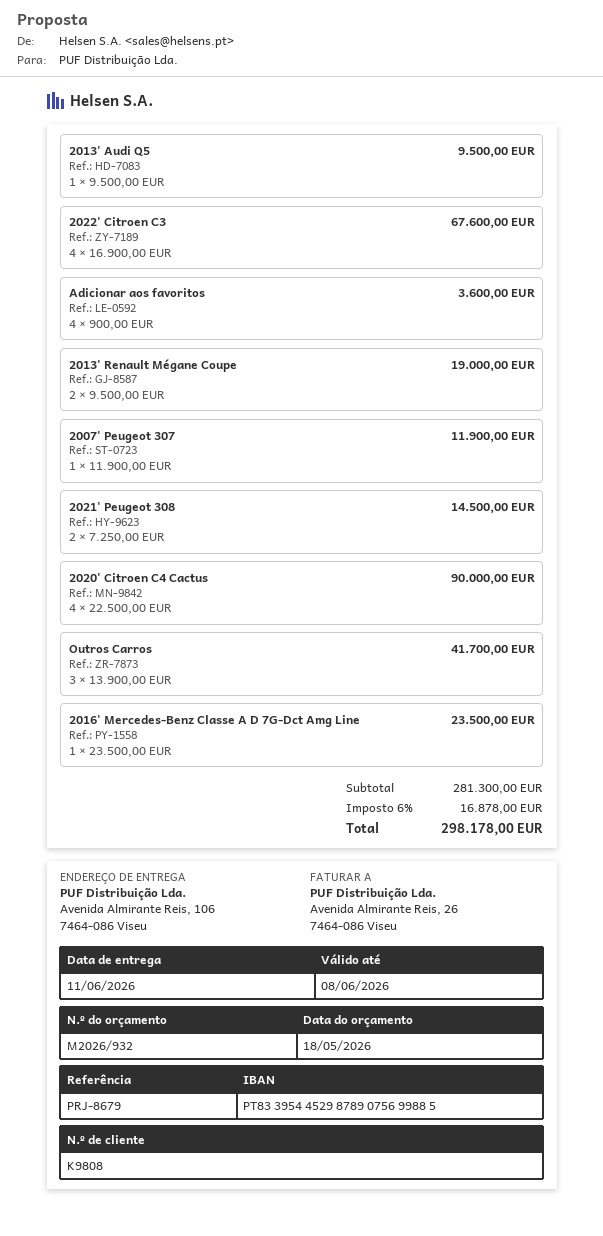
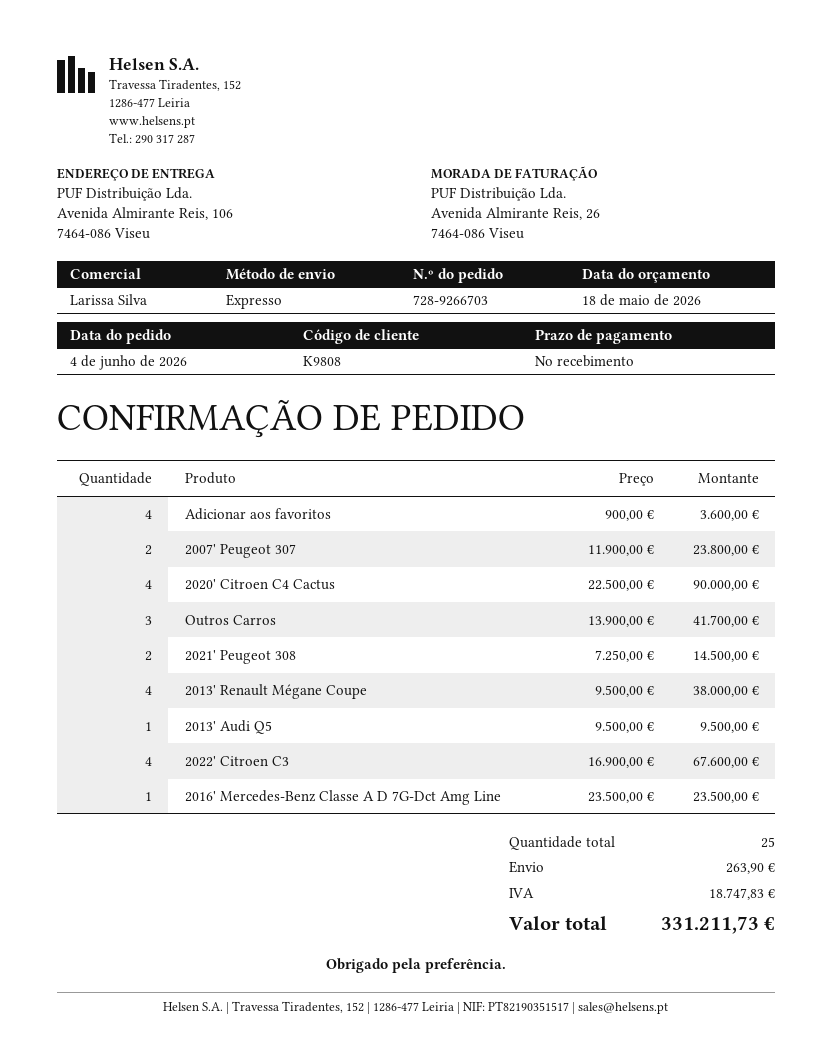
2013' Renault Mégane Coupe: 2 x 9500.00 = 19000.00 -> 4 x 9500.00 = 38000.00
2007' Peugeot 307: 1 x 11900.00 = 11900.00 -> 2 x 11900.00 = 23800.00
shipping: none -> 263.90
tax: 16878.00 -> 18747.83
total: 298178.00 -> 331211.73

